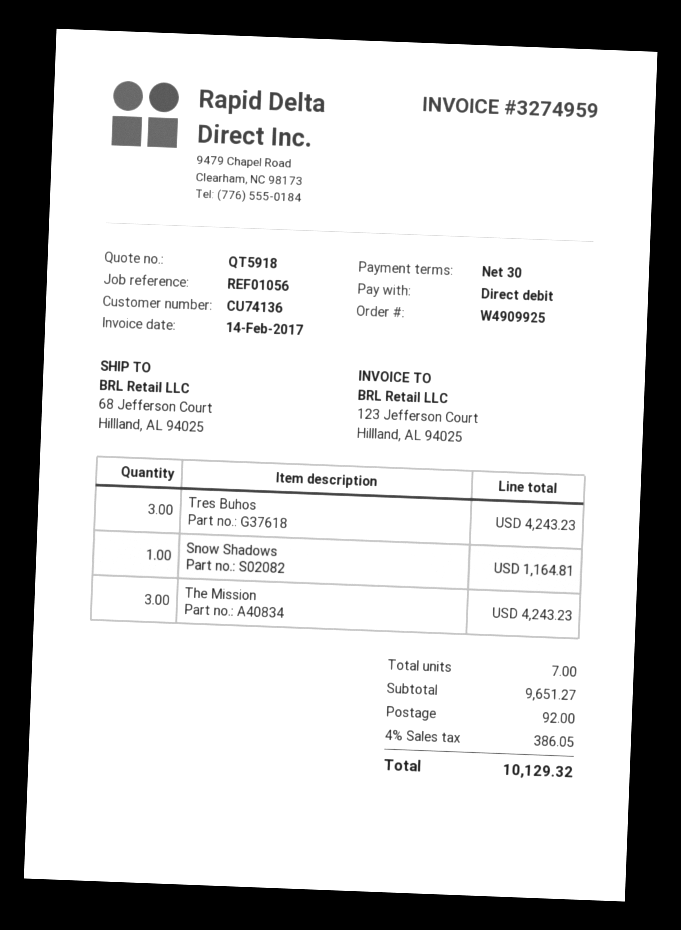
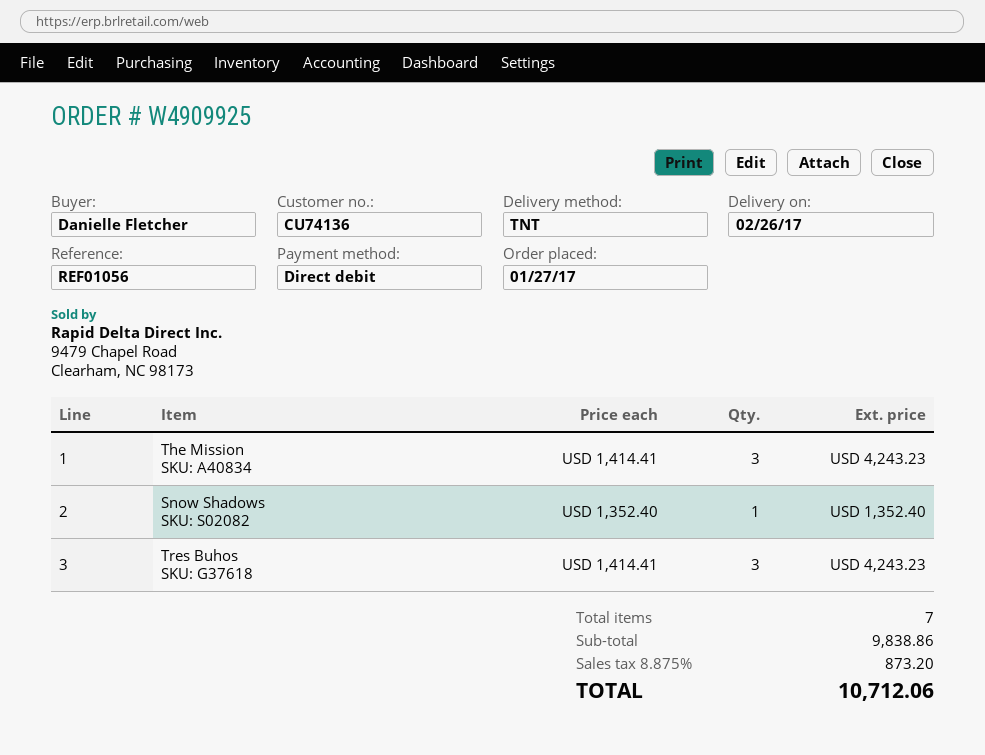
Snow Shadows: 1 for 1164.81 -> 1 for 1352.40
subtotal: 9651.27 -> 9838.86
shipping: 92.00 -> none
tax: 4% = 386.05 -> 8.875% = 873.20
total: 10129.32 -> 10712.06

